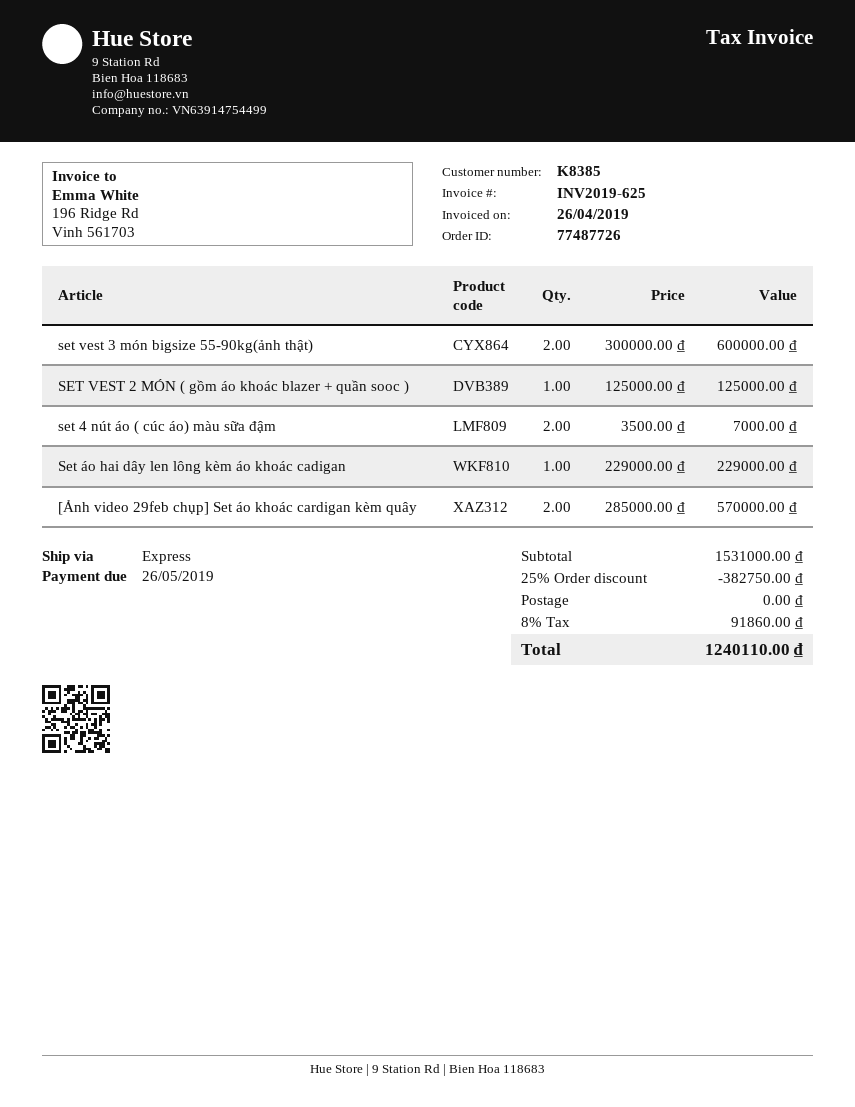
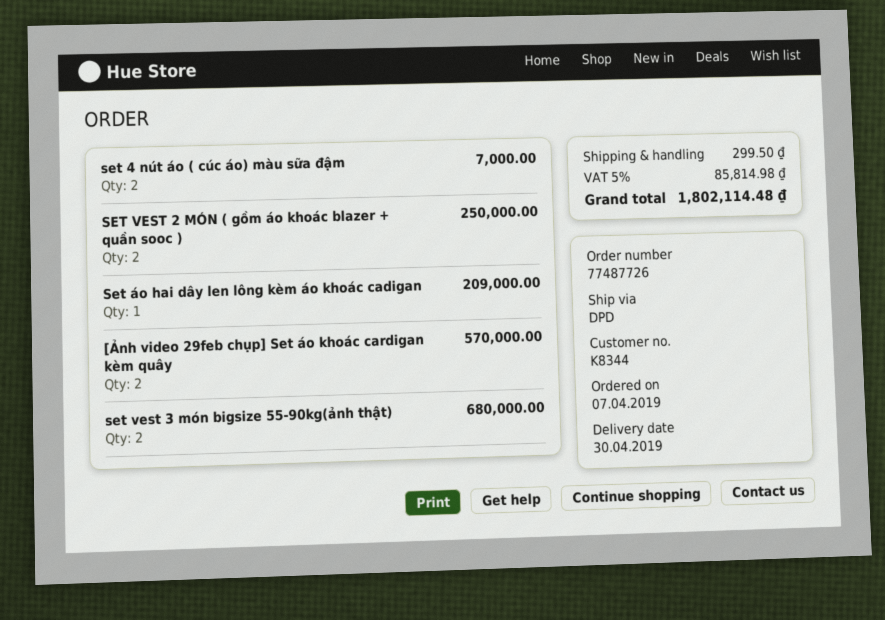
customer number: K8385 -> K8344
shipping method: express -> DPD
set vest 3 món bigsize 55-90kg(ảnh thật): 2 for 600000.00 -> 2 for 680000.00
SET VEST 2 MÓN ( gồm áo khoác blazer + quần sooc ): 1 for 125000.00 -> 2 for 250000.00
Set áo hai dây len lông kèm áo khoác cadigan: 1 for 229000.00 -> 1 for 209000.00
discount: 25% = 382750.00 -> none
shipping: 0.00 -> 299.50
tax: 8% = 91860.00 -> 5% = 85814.98
total: 1240110.00 -> 1802114.48

